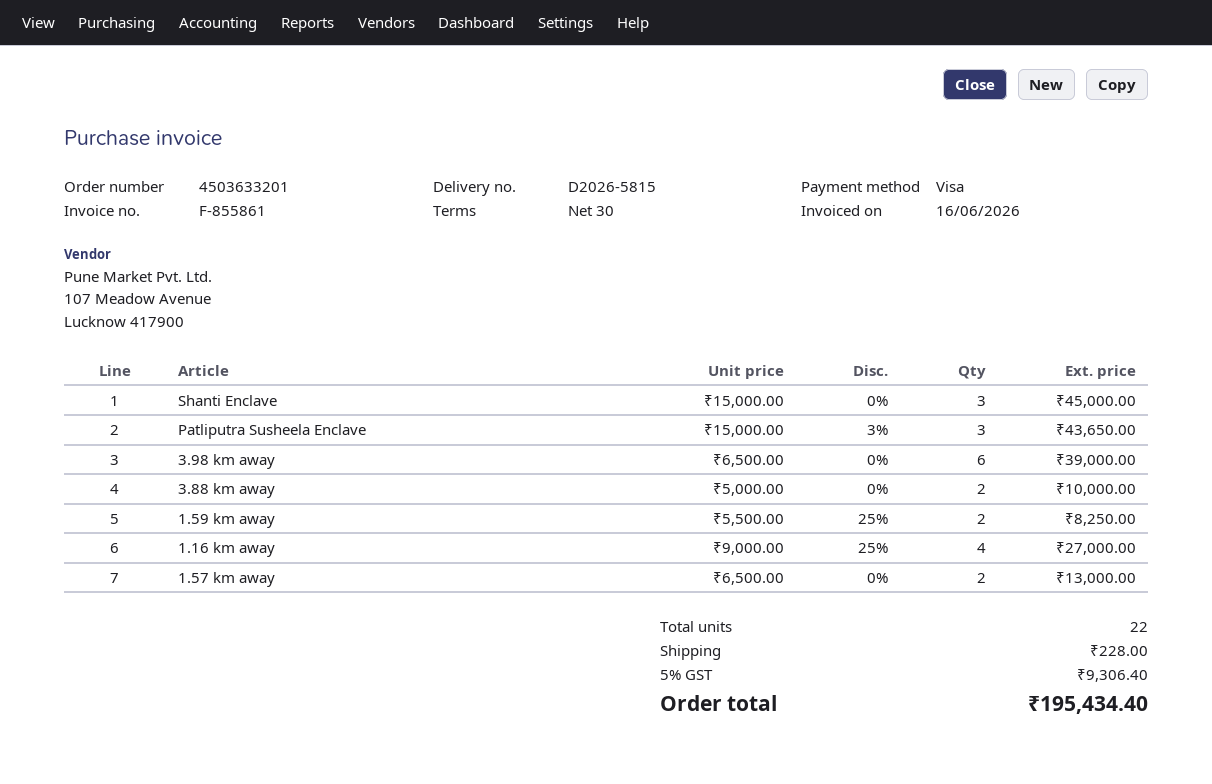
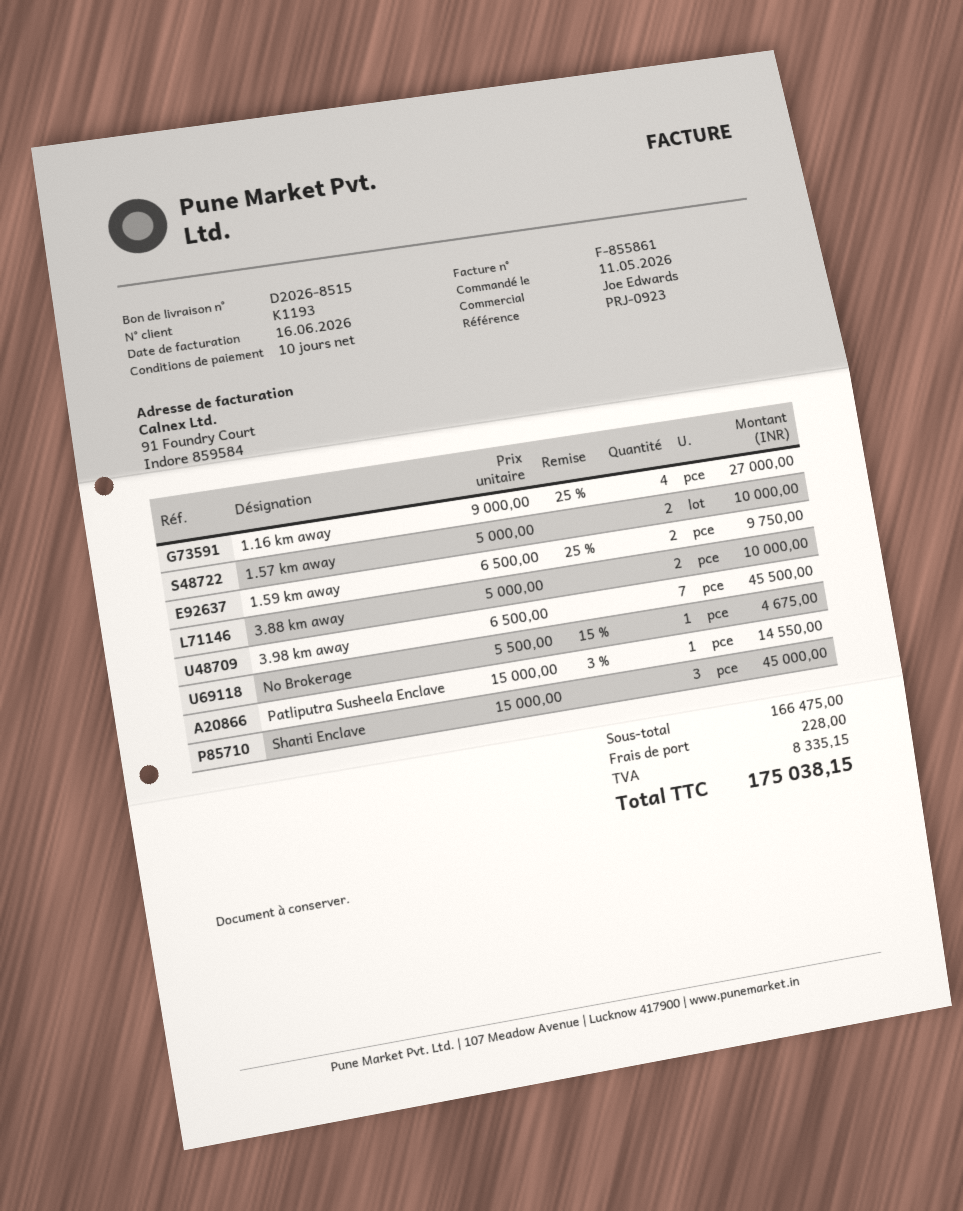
delivery note number: D2026-5815 -> D2026-8515
payment terms: 30 days -> 10 days
Patliputra Susheela Enclave: 3 x 15000.00 - 3% = 43650.00 -> 1 x 15000.00 - 3% = 14550.00
3.98 km away: 6 x 6500.00 = 39000.00 -> 7 x 6500.00 = 45500.00
1.59 km away: 2 x 5500.00 - 25% = 8250.00 -> 2 x 6500.00 - 25% = 9750.00
1.57 km away: 2 x 6500.00 = 13000.00 -> 2 x 5000.00 = 10000.00
No Brokerage: none -> 1 x 5500.00 - 15% = 4675.00
tax: 9306.40 -> 8335.15
total: 195434.40 -> 175038.15

